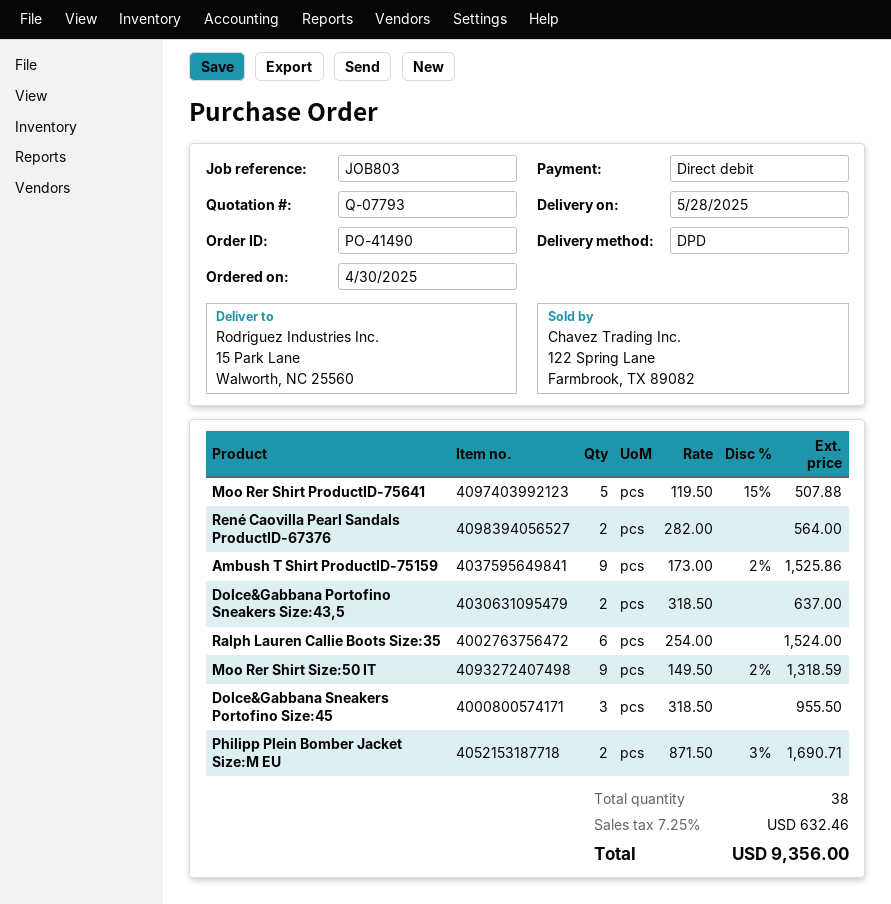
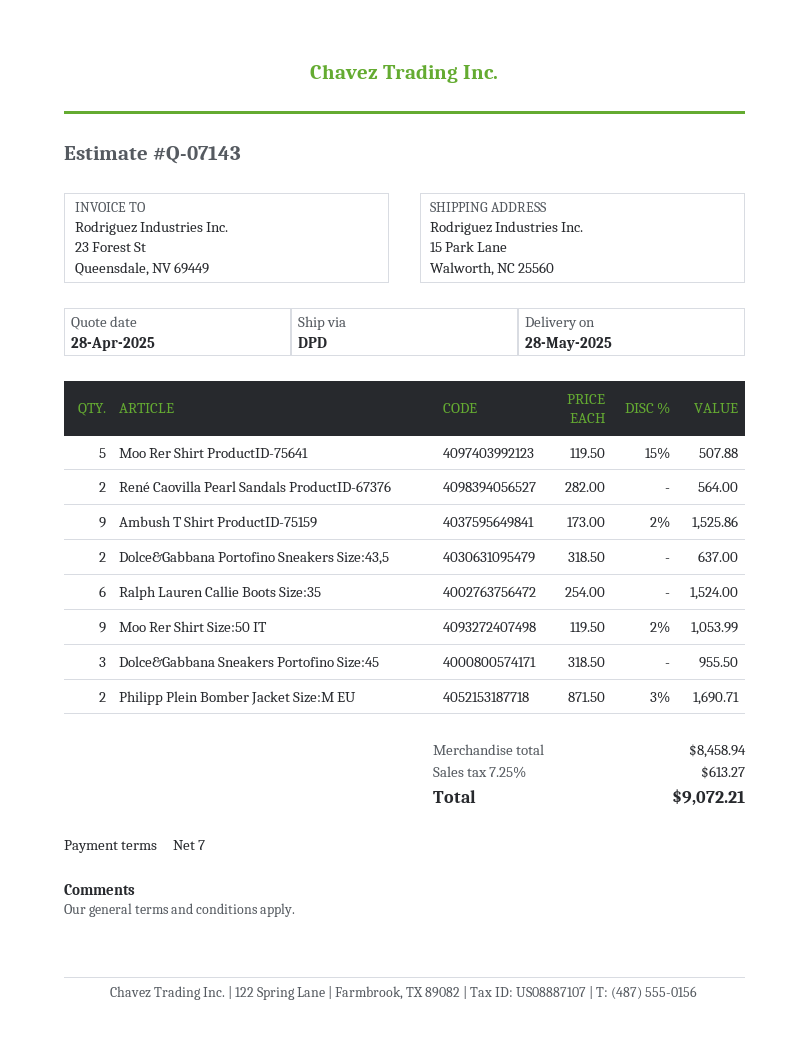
quote number: Q-07793 -> Q-07143
Moo Rer Shirt Size:50 IT: 9 x 149.50 - 2% = 1318.59 -> 9 x 119.50 - 2% = 1053.99
tax: 7.25% = 632.46 -> 7.25% = 613.27
total: 9356.00 -> 9072.21

